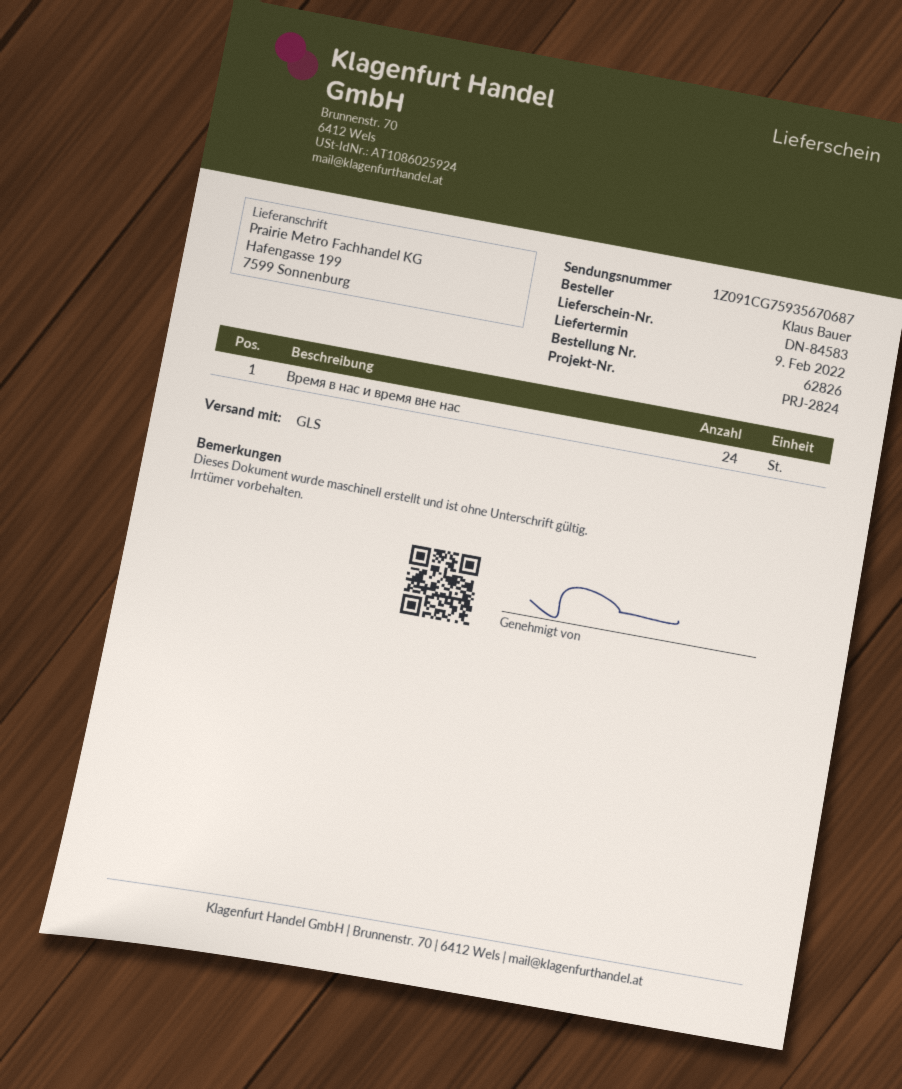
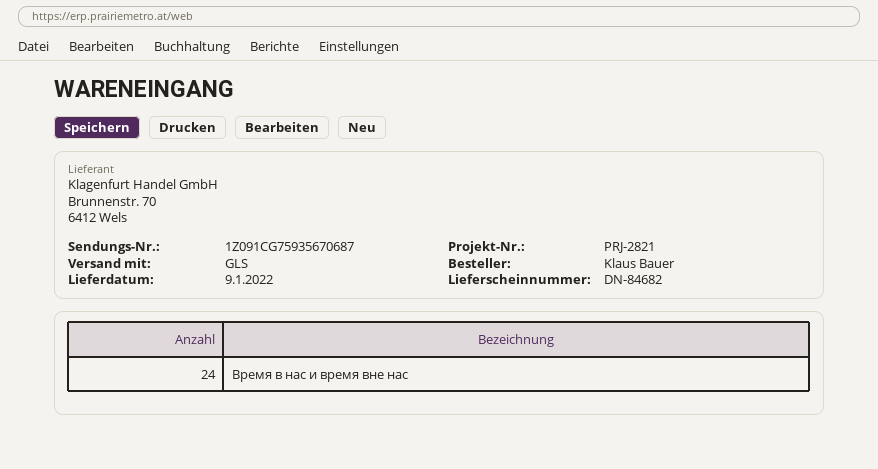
delivery note number: DN-84583 -> DN-84682
delivery date: 2022-02-09 -> 2022-01-09
reference: PRJ-2824 -> PRJ-2821

